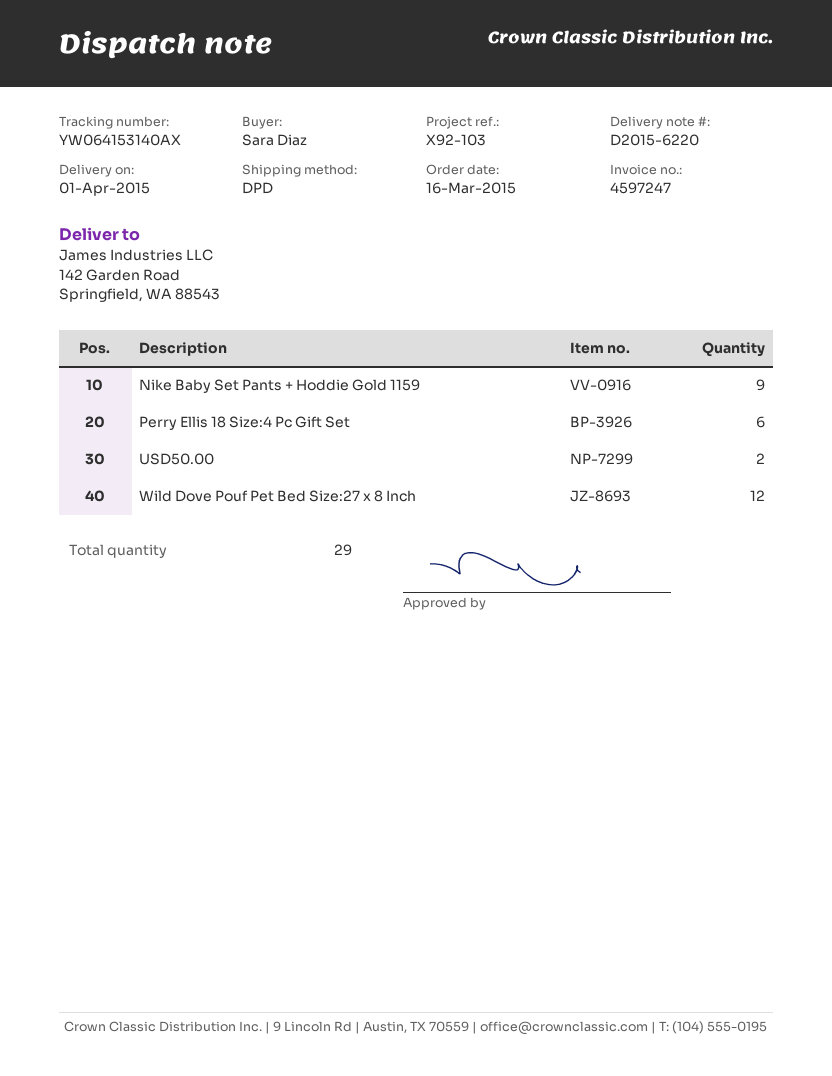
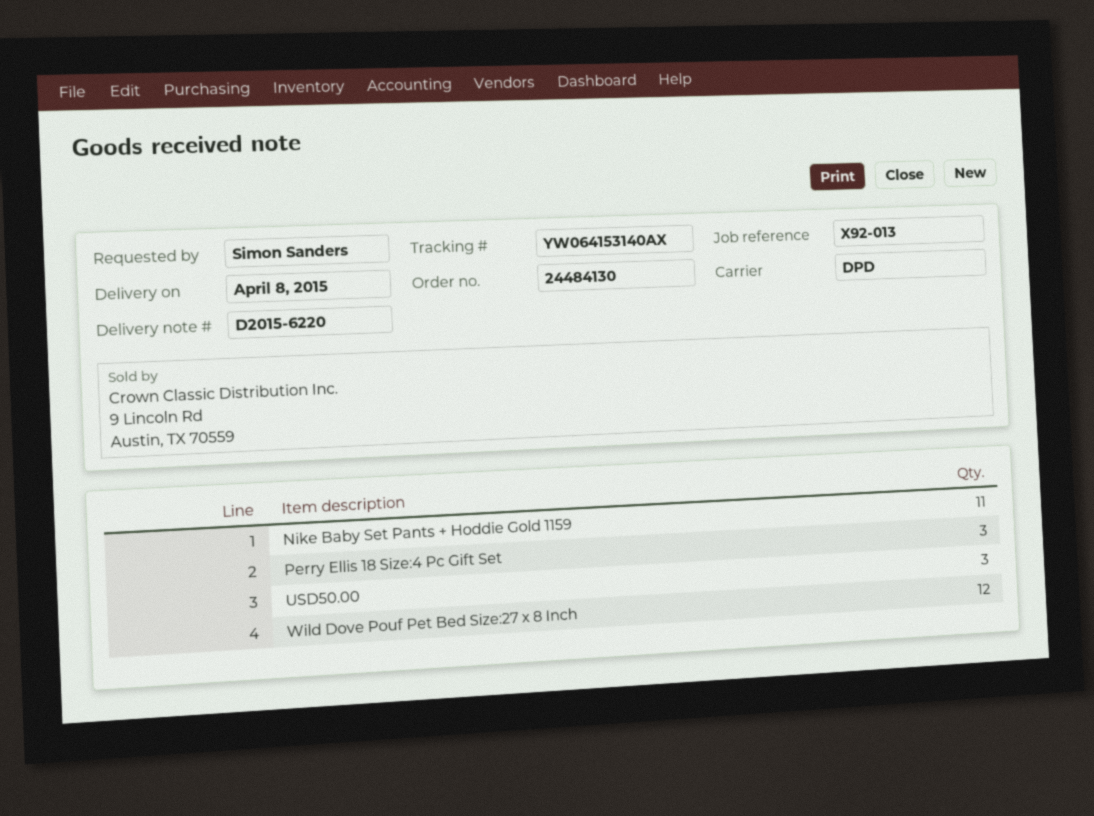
delivery date: 2015-04-01 -> 2015-04-08
reference: X92-103 -> X92-013
ordered by: Sara Diaz -> Simon Sanders
Nike Baby Set Pants + Hoddie Gold 1159: 9 -> 11
Perry Ellis 18 Size:4 Pc Gift Set: 6 -> 3
USD50.00: 2 -> 3

